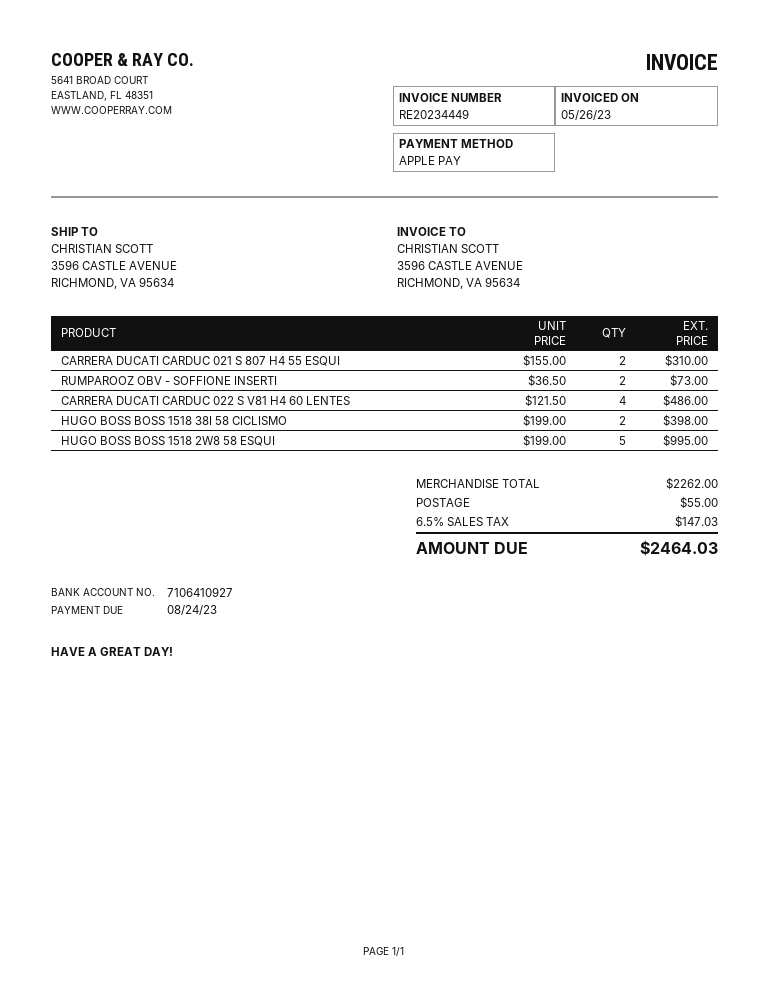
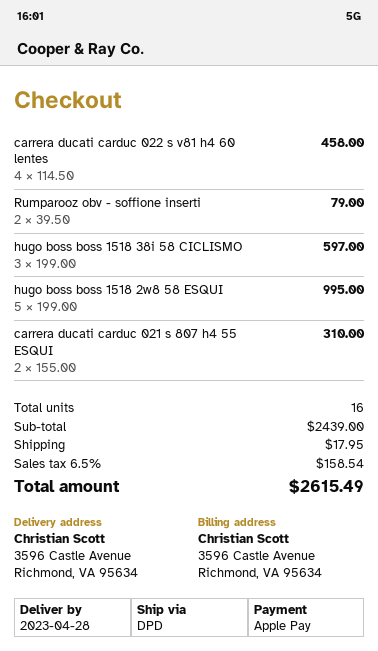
RUMPAROOZ OBV - SOFFIONE INSERTI: 2 x 36.50 = 73.00 -> 2 x 39.50 = 79.00
CARRERA DUCATI CARDUC 022 S V81 H4 60 LENTES: 4 x 121.50 = 486.00 -> 4 x 114.50 = 458.00
HUGO BOSS BOSS 1518 38I 58 CICLISMO: 2 x 199.00 = 398.00 -> 3 x 199.00 = 597.00
subtotal: 2262.00 -> 2439.00
shipping: 55.00 -> 17.95
tax: 6.5% = 147.03 -> 6.5% = 158.54
total: 2464.03 -> 2615.49

